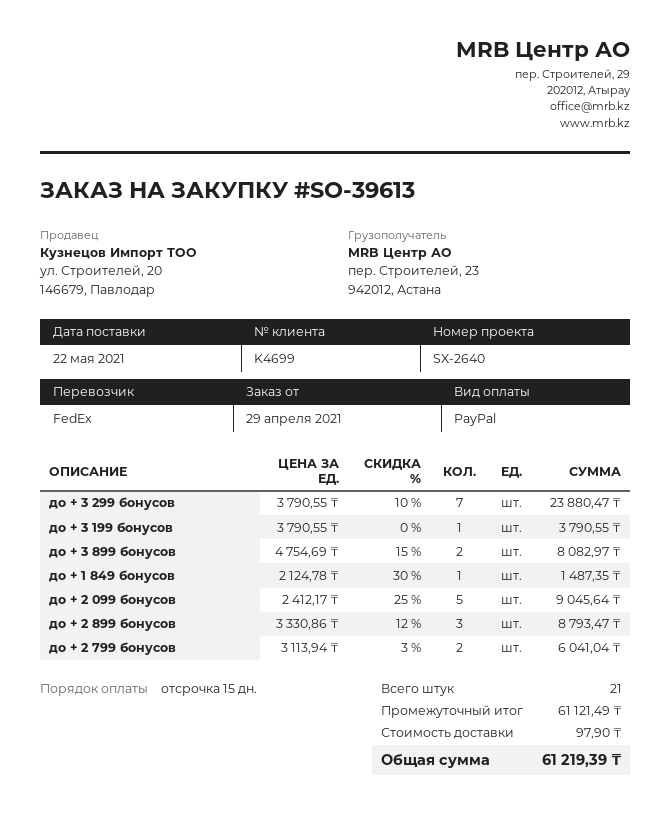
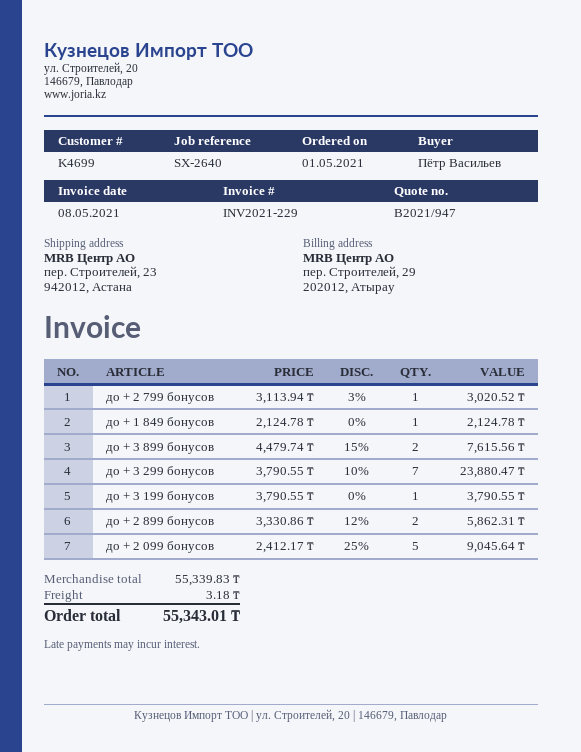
order date: 2021-04-29 -> 2021-05-01
до + 3 899 бонусов: 2 x 4754.69 - 15% = 8082.97 -> 2 x 4479.74 - 15% = 7615.56
до + 1 849 бонусов: 1 x 2124.78 - 30% = 1487.35 -> 1 x 2124.78 = 2124.78
до + 2 899 бонусов: 3 x 3330.86 - 12% = 8793.47 -> 2 x 3330.86 - 12% = 5862.31
до + 2 799 бонусов: 2 x 3113.94 - 3% = 6041.04 -> 1 x 3113.94 - 3% = 3020.52
subtotal: 61121.49 -> 55339.83
shipping: 97.90 -> 3.18
total: 61219.39 -> 55343.01

